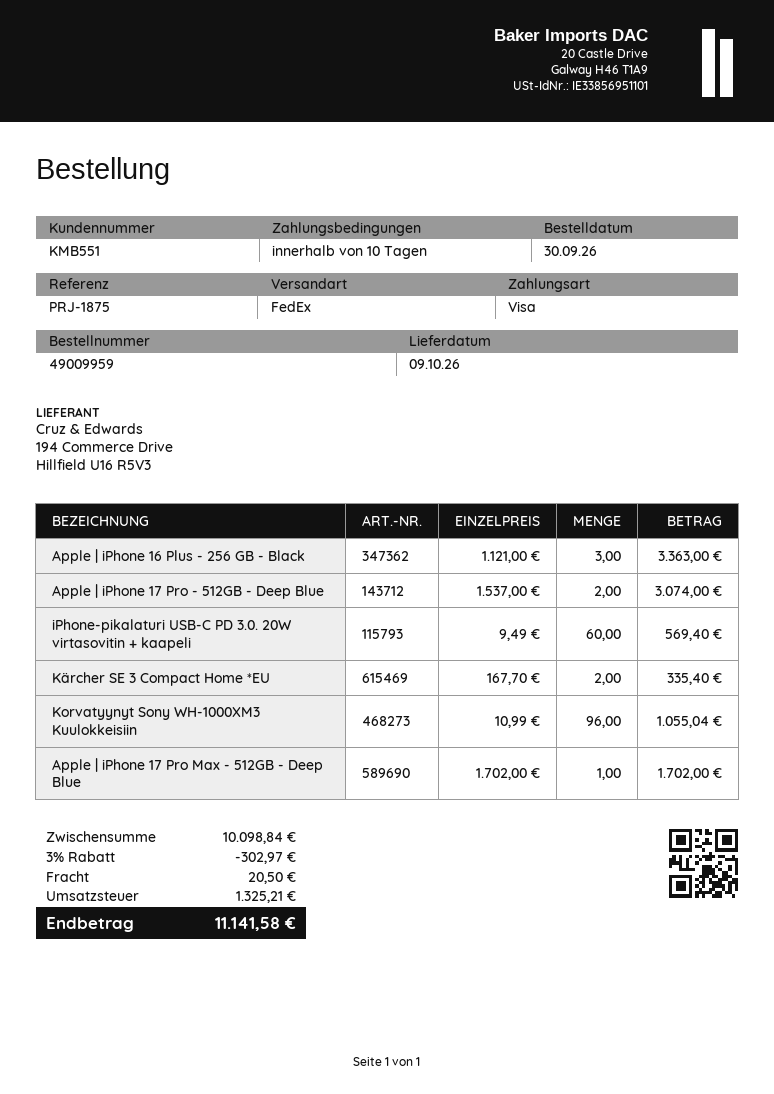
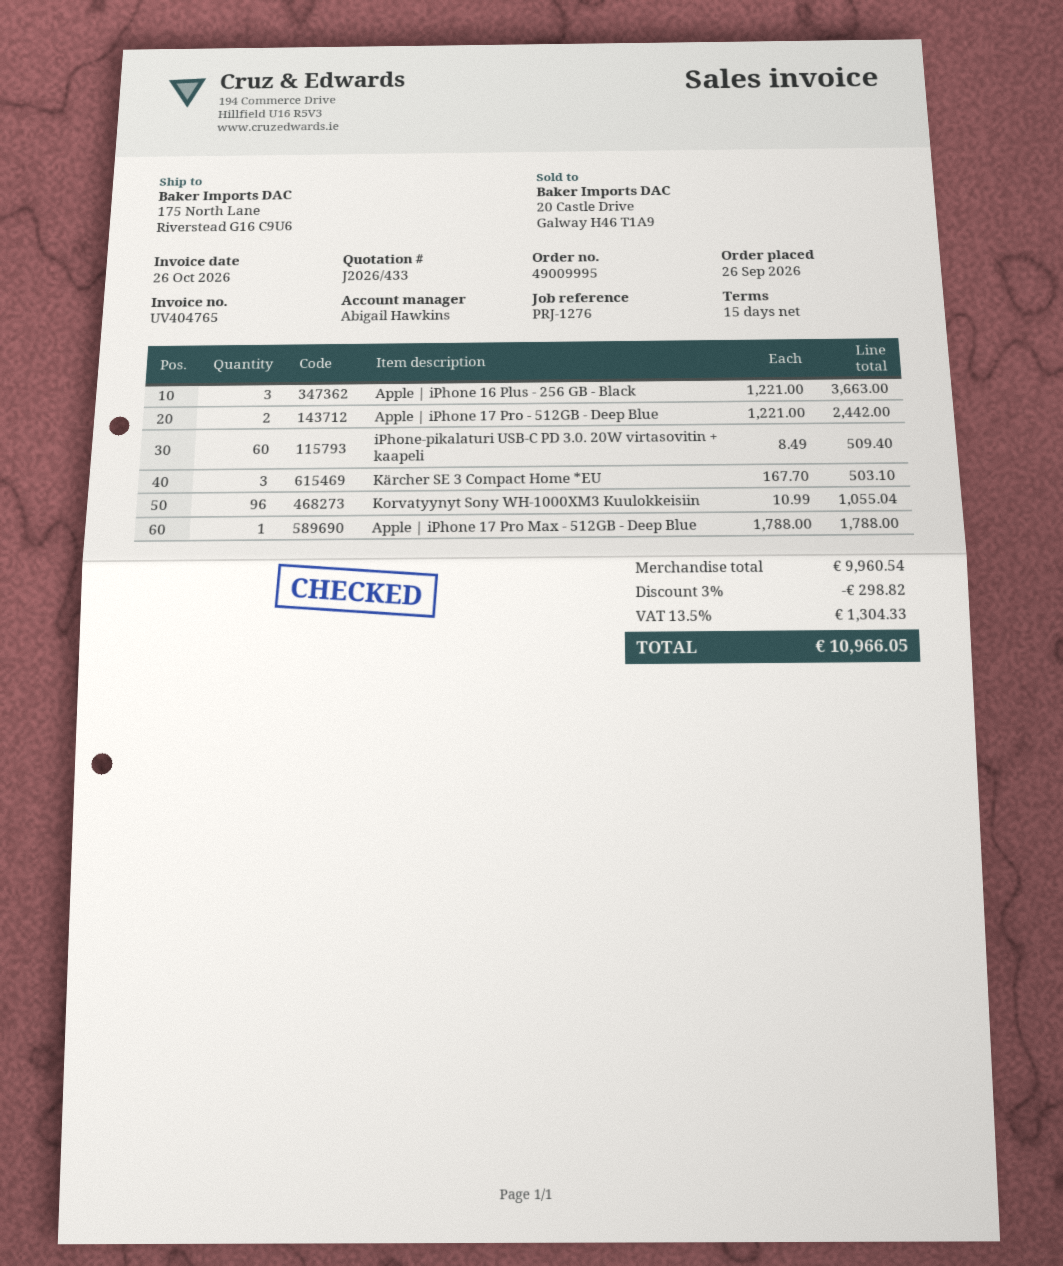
order number: 49009959 -> 49009995
order date: 2026-09-30 -> 2026-09-26
payment terms: 10 days -> 15 days
reference: PRJ-1875 -> PRJ-1276
Apple | iPhone 16 Plus - 256 GB - Black: 3 x 1121.00 = 3363.00 -> 3 x 1221.00 = 3663.00
Apple | iPhone 17 Pro - 512GB - Deep Blue: 2 x 1537.00 = 3074.00 -> 2 x 1221.00 = 2442.00
iPhone-pikalaturi USB-C PD 3.0. 20W virtasovitin + kaapeli: 60 x 9.49 = 569.40 -> 60 x 8.49 = 509.40
Kärcher SE 3 Compact Home *EU: 2 x 167.70 = 335.40 -> 3 x 167.70 = 503.10
Apple | iPhone 17 Pro Max - 512GB - Deep Blue: 1 x 1702.00 = 1702.00 -> 1 x 1788.00 = 1788.00
subtotal: 10098.84 -> 9960.54
discount: 3% = 302.97 -> 3% = 298.82
shipping: 20.50 -> none
tax: 1325.21 -> 1304.33
total: 11141.58 -> 10966.05

